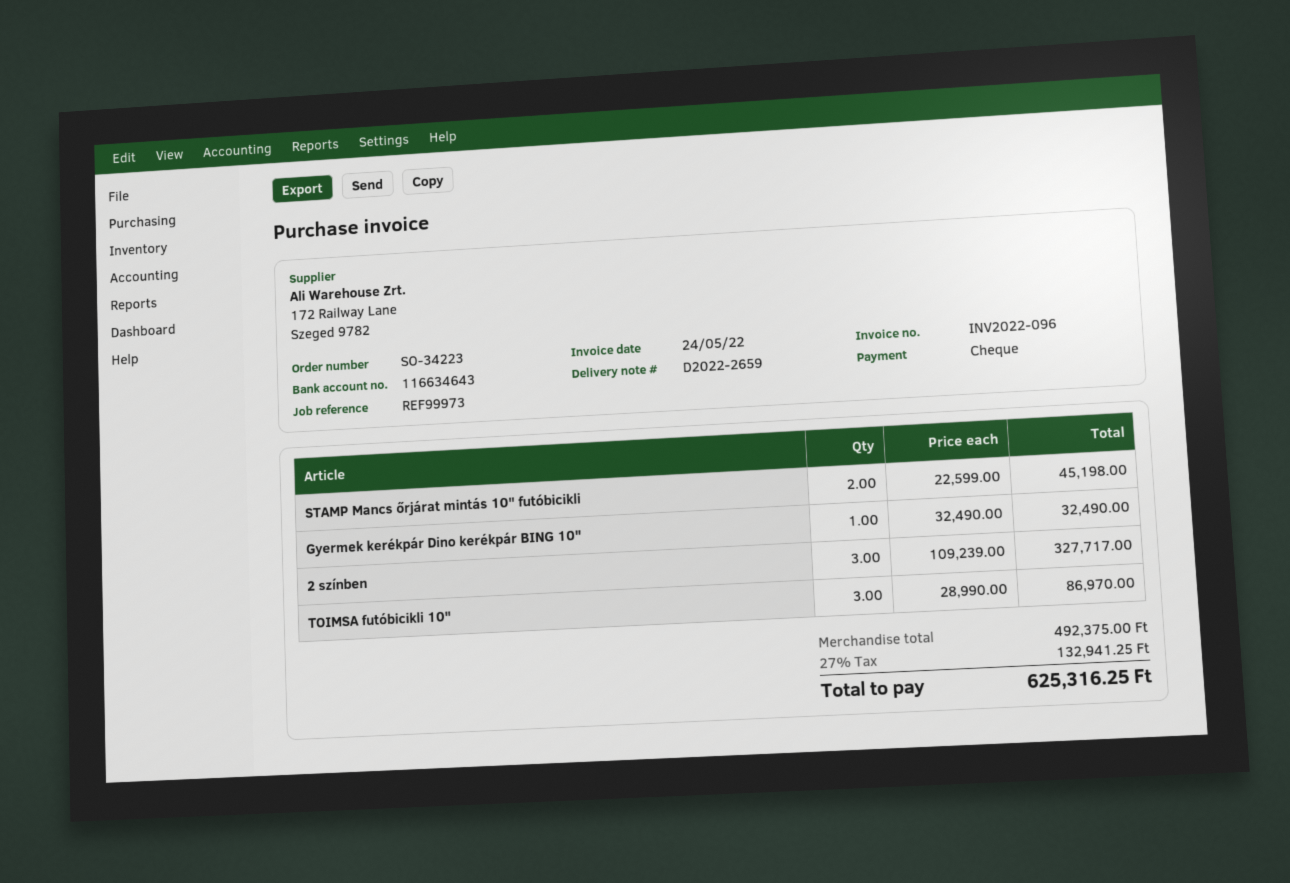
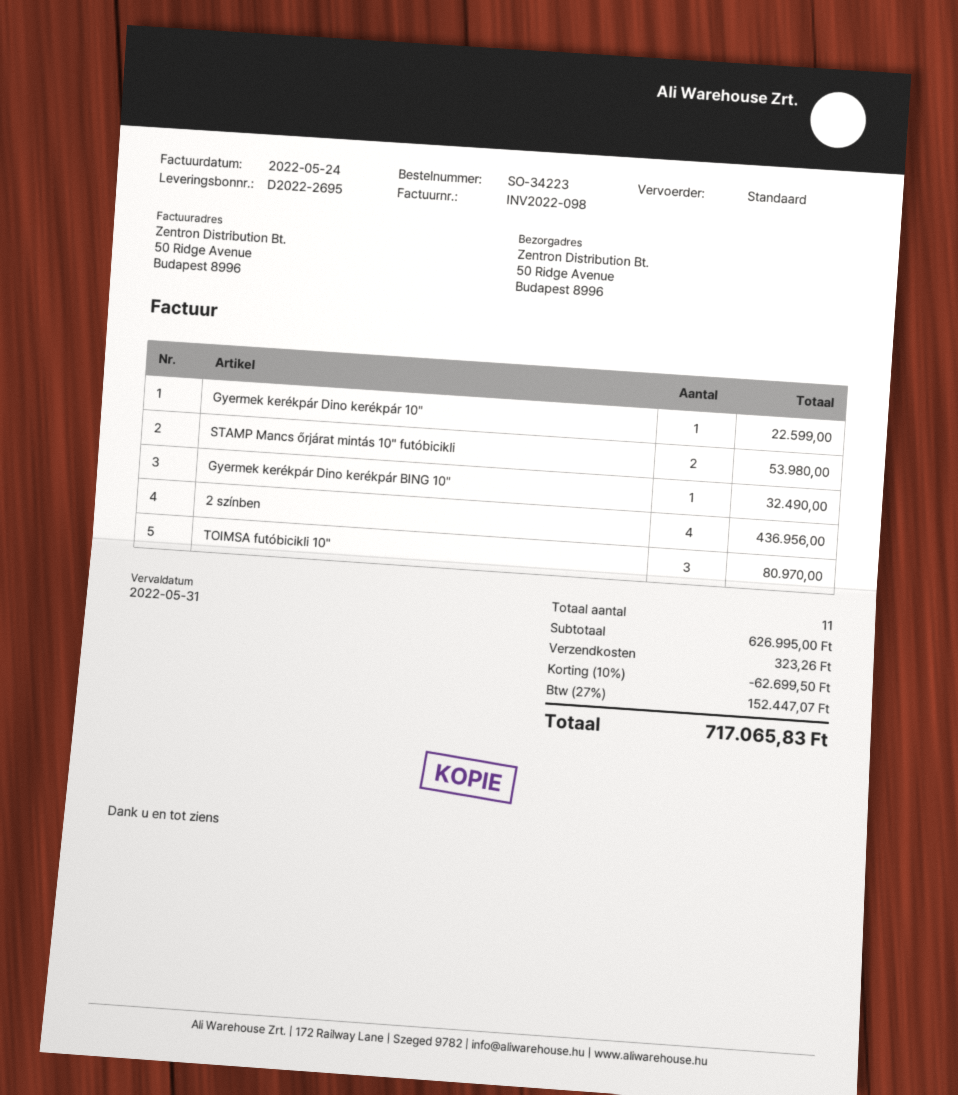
delivery note number: D2022-2659 -> D2022-2695
invoice number: INV2022-096 -> INV2022-098
STAMP Mancs őrjárat mintás 10" futóbicikli: 2 for 45198.00 -> 2 for 53980.00
2 színben: 3 for 327717.00 -> 4 for 436956.00
TOIMSA futóbicikli 10": 3 for 86970.00 -> 3 for 80970.00
Gyermek kerékpár Dino kerékpár 10": none -> 1 for 22599.00
subtotal: 492375.00 -> 626995.00
discount: none -> 10% = 62699.50
shipping: none -> 323.26
tax: 27% = 132941.25 -> 27% = 152447.07
total: 625316.25 -> 717065.83

